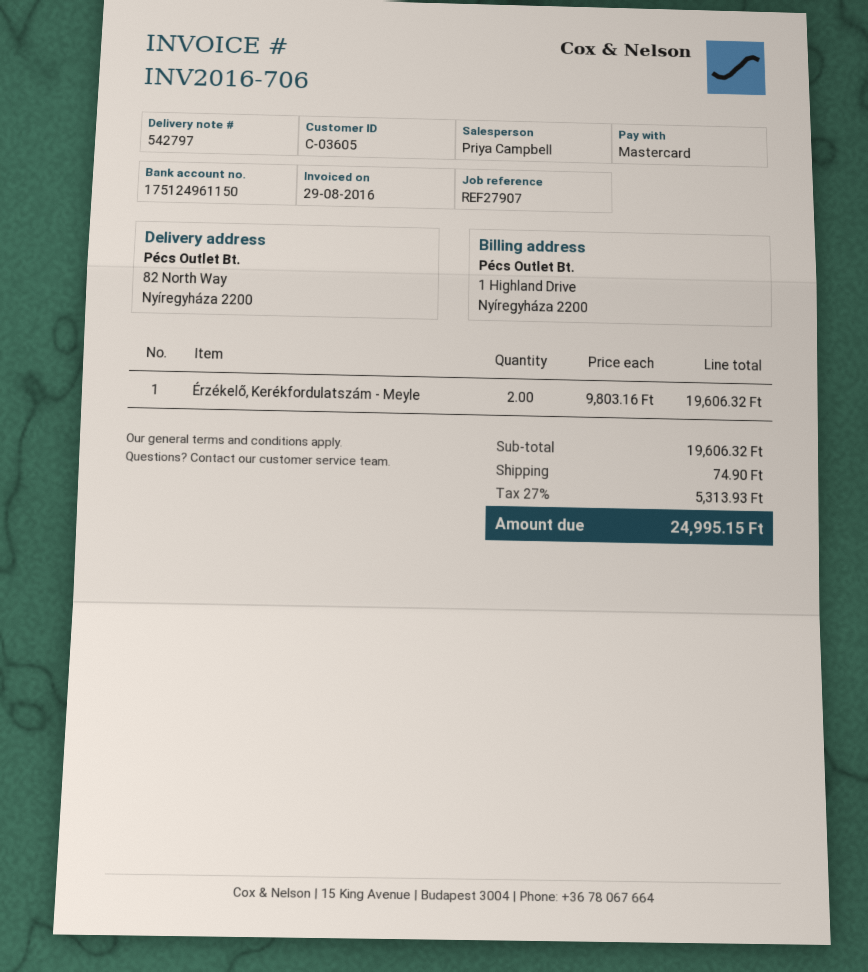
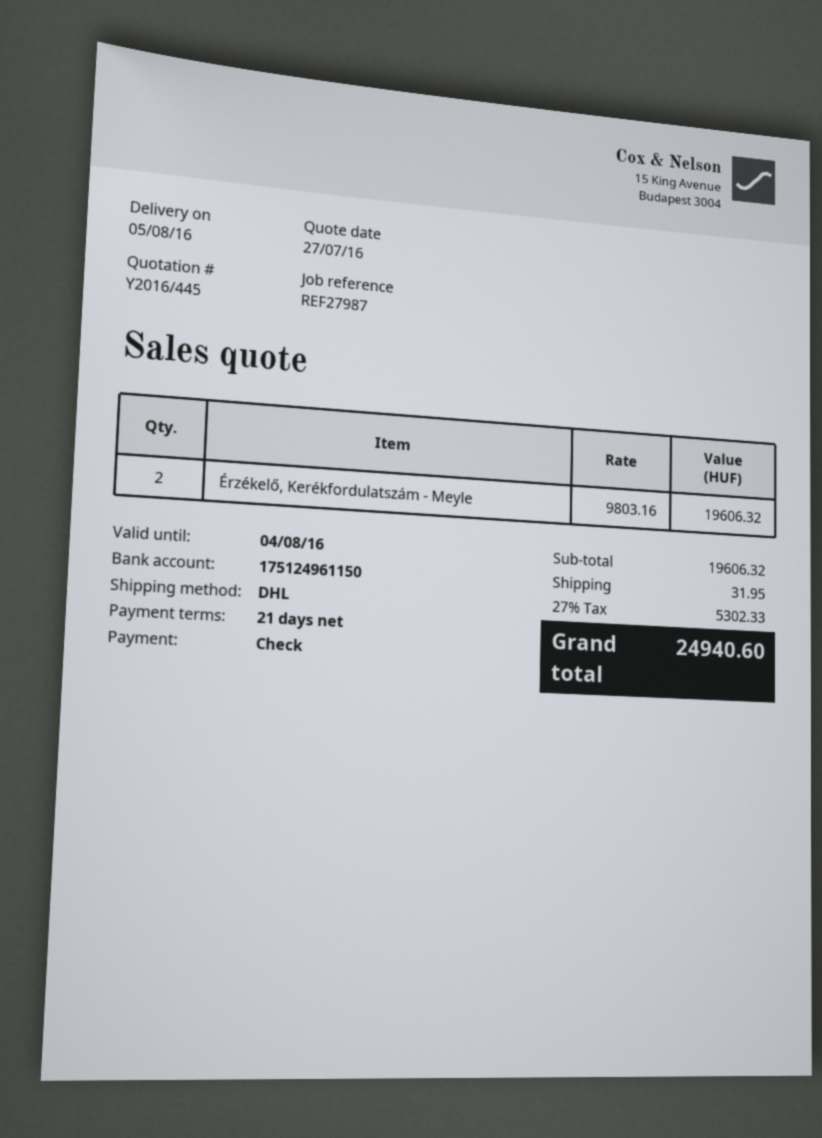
reference: REF27907 -> REF27987
payment method: Mastercard -> cheque
shipping: 74.90 -> 31.95
tax: 27% = 5313.93 -> 27% = 5302.33
total: 24995.15 -> 24940.60

